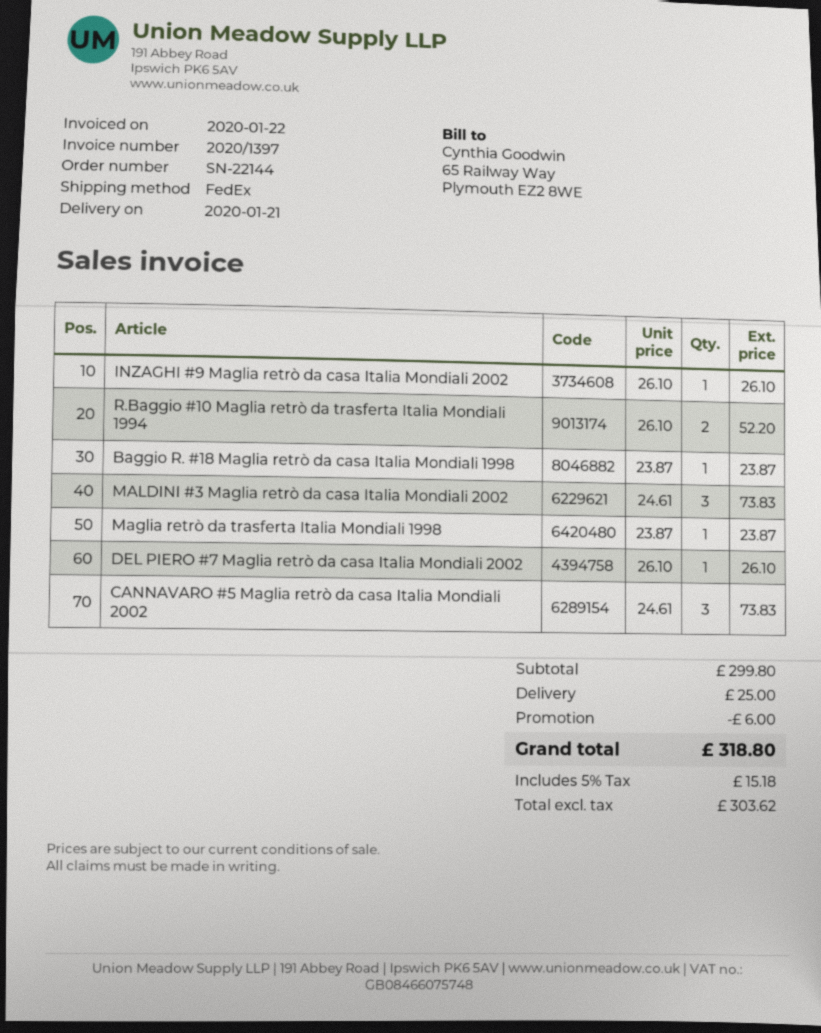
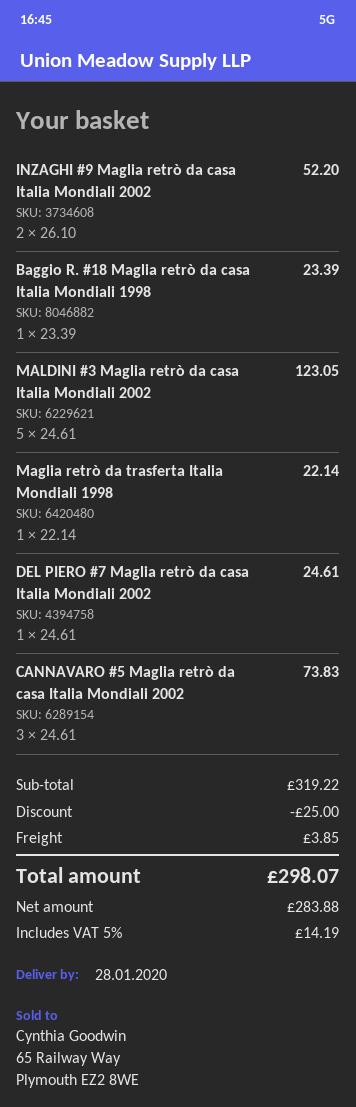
delivery date: 2020-01-21 -> 2020-01-28
INZAGHI #9 Maglia retrò da casa Italia Mondiali 2002: 1 x 26.10 = 26.10 -> 2 x 26.10 = 52.20
R.Baggio #10 Maglia retrò da trasferta Italia Mondiali 1994: 2 x 26.10 = 52.20 -> none
Baggio R. #18 Maglia retrò da casa Italia Mondiali 1998: 1 x 23.87 = 23.87 -> 1 x 23.39 = 23.39
MALDINI #3 Maglia retrò da casa Italia Mondiali 2002: 3 x 24.61 = 73.83 -> 5 x 24.61 = 123.05
Maglia retrò da trasferta Italia Mondiali 1998: 1 x 23.87 = 23.87 -> 1 x 22.14 = 22.14
DEL PIERO #7 Maglia retrò da casa Italia Mondiali 2002: 1 x 26.10 = 26.10 -> 1 x 24.61 = 24.61
subtotal: 299.80 -> 319.22
discount: 6.00 -> 25.00
shipping: 25.00 -> 3.85
net: 303.62 -> 283.88
tax: 5% = 15.18 -> 5% = 14.19
total: 318.80 -> 298.07

